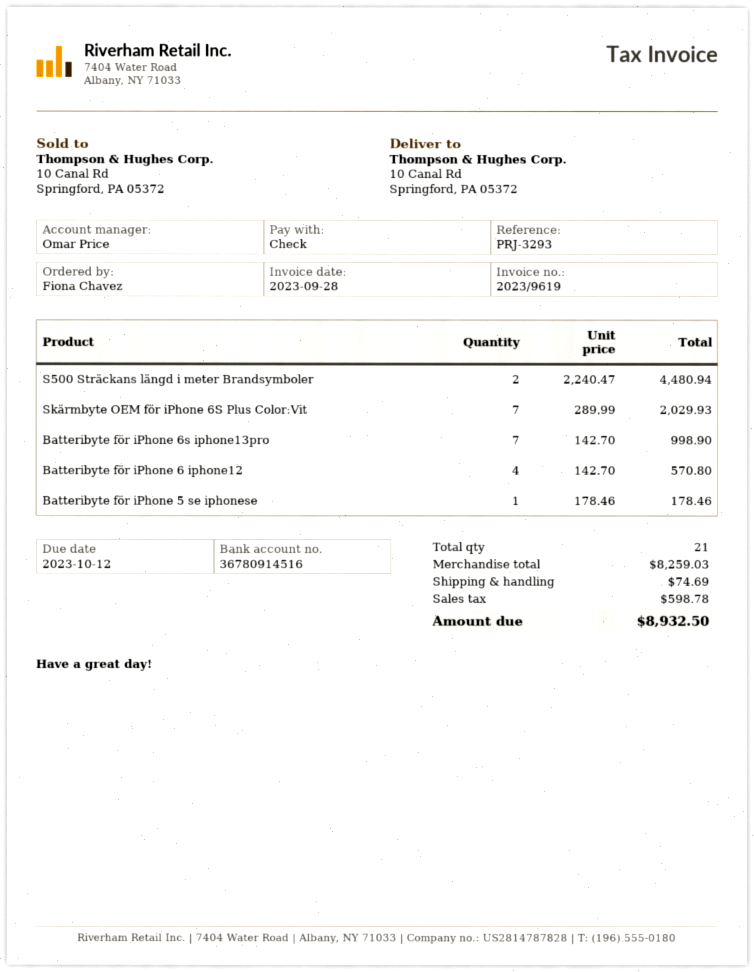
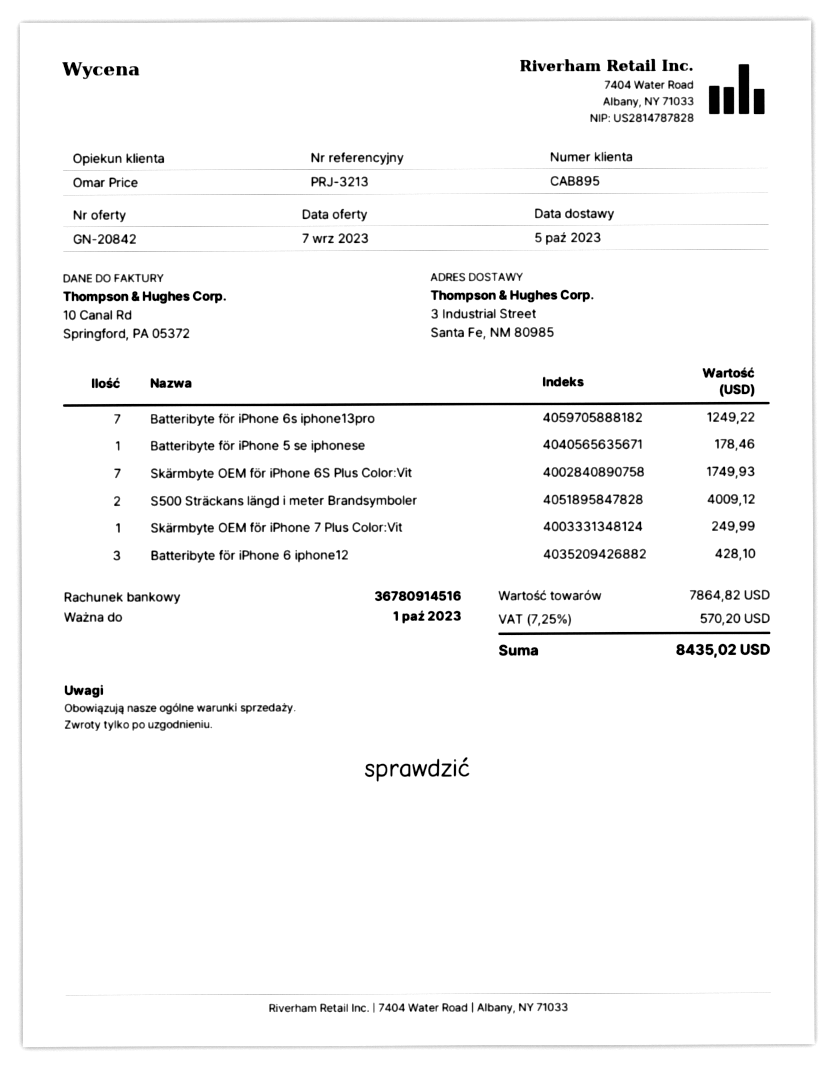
reference: PRJ-3293 -> PRJ-3213
ship to: 10 Canal Rd, Springford, PA 05372 -> 3 Industrial Street, Santa Fe, NM 80985
S500 Sträckans längd i meter Brandsymboler: 2 for 4480.94 -> 2 for 4009.12
Skärmbyte OEM för iPhone 6S Plus Color:Vit: 7 for 2029.93 -> 7 for 1749.93
Batteribyte för iPhone 6s iphone13pro: 7 for 998.90 -> 7 for 1249.22
Batteribyte för iPhone 6 iphone12: 4 for 570.80 -> 3 for 428.10
Skärmbyte OEM för iPhone 7 Plus Color:Vit: none -> 1 for 249.99
subtotal: 8259.03 -> 7864.82
shipping: 74.69 -> none
tax: 598.78 -> 570.20
total: 8932.50 -> 8435.02

